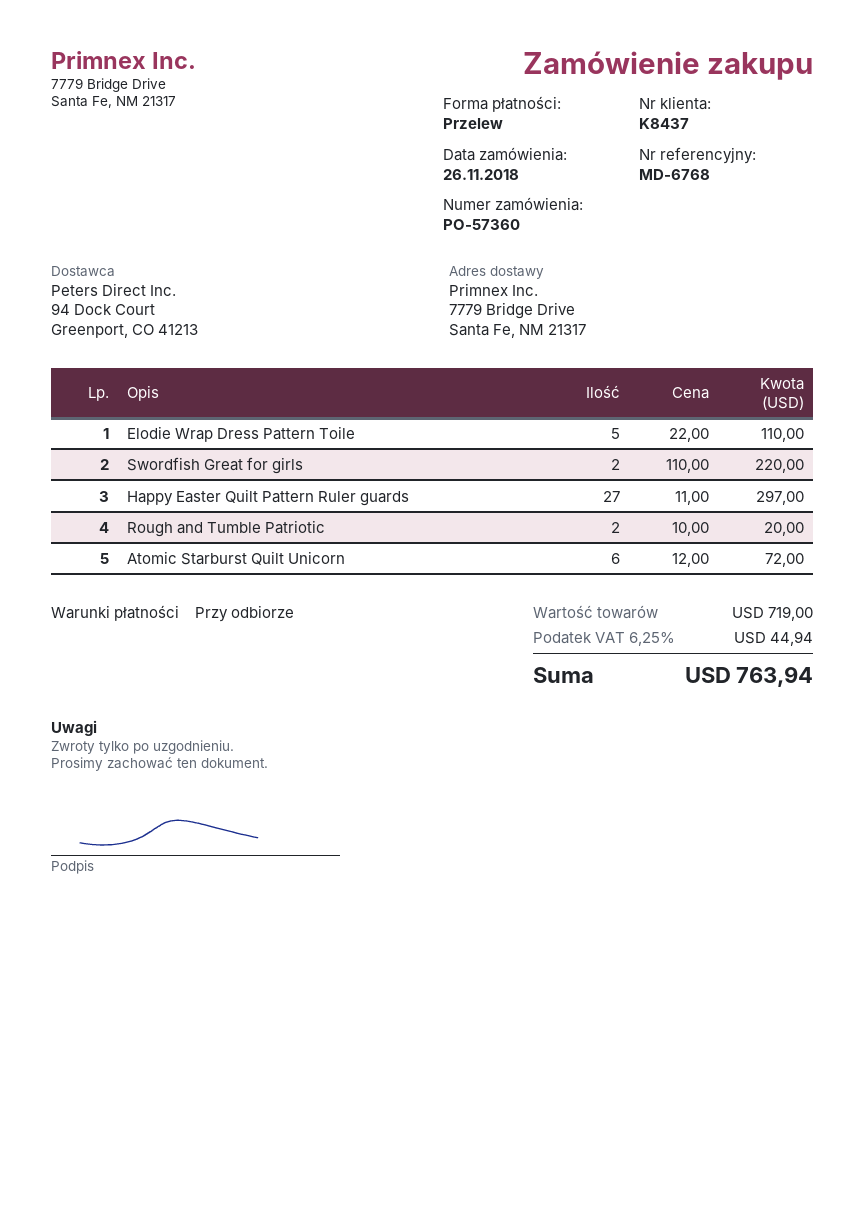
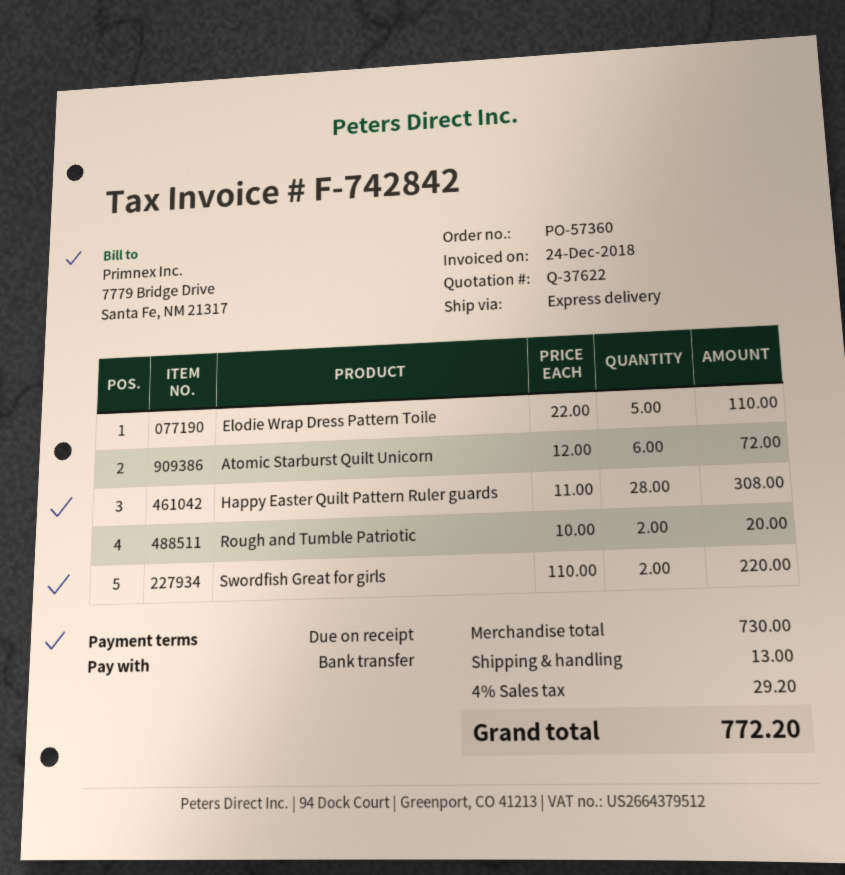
Happy Easter Quilt Pattern Ruler guards: 27 x 11.00 = 297.00 -> 28 x 11.00 = 308.00
subtotal: 719.00 -> 730.00
shipping: none -> 13.00
tax: 6.25% = 44.94 -> 4% = 29.20
total: 763.94 -> 772.20

